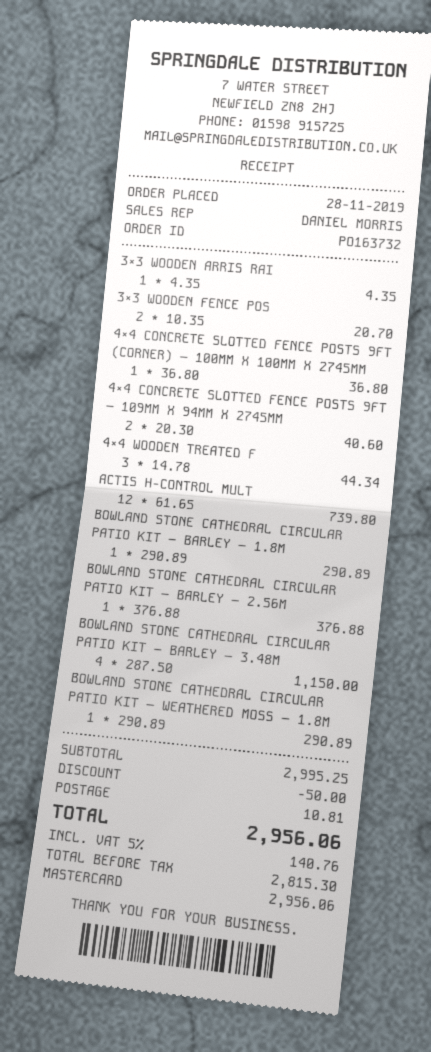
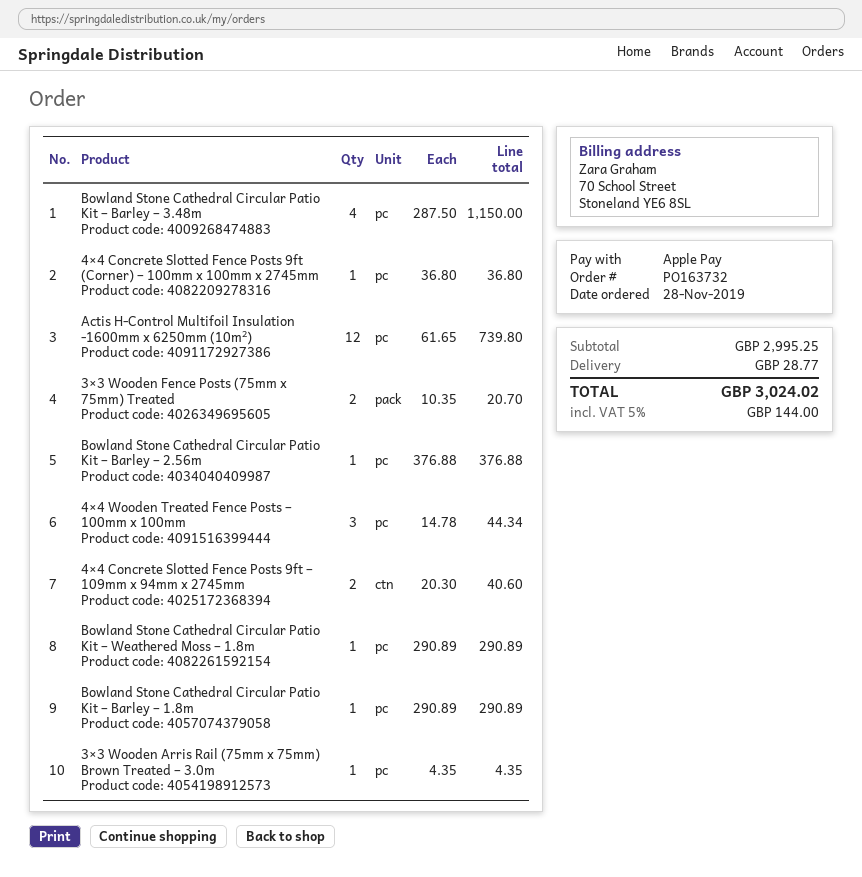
payment method: Mastercard -> Apple Pay
discount: 50.00 -> none
shipping: 10.81 -> 28.77
tax: 5% = 140.76 -> 5% = 144.00
total: 2956.06 -> 3024.02

